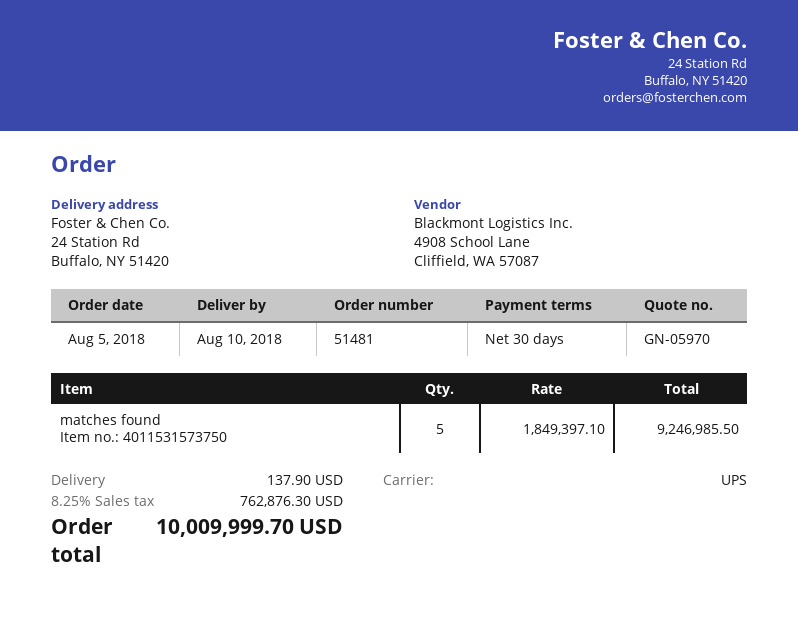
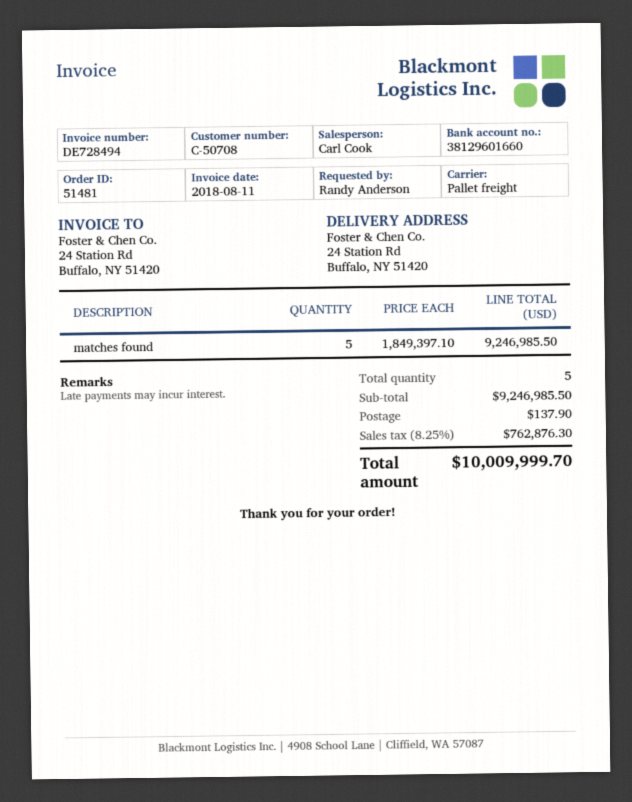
shipping method: UPS -> pallet freight

